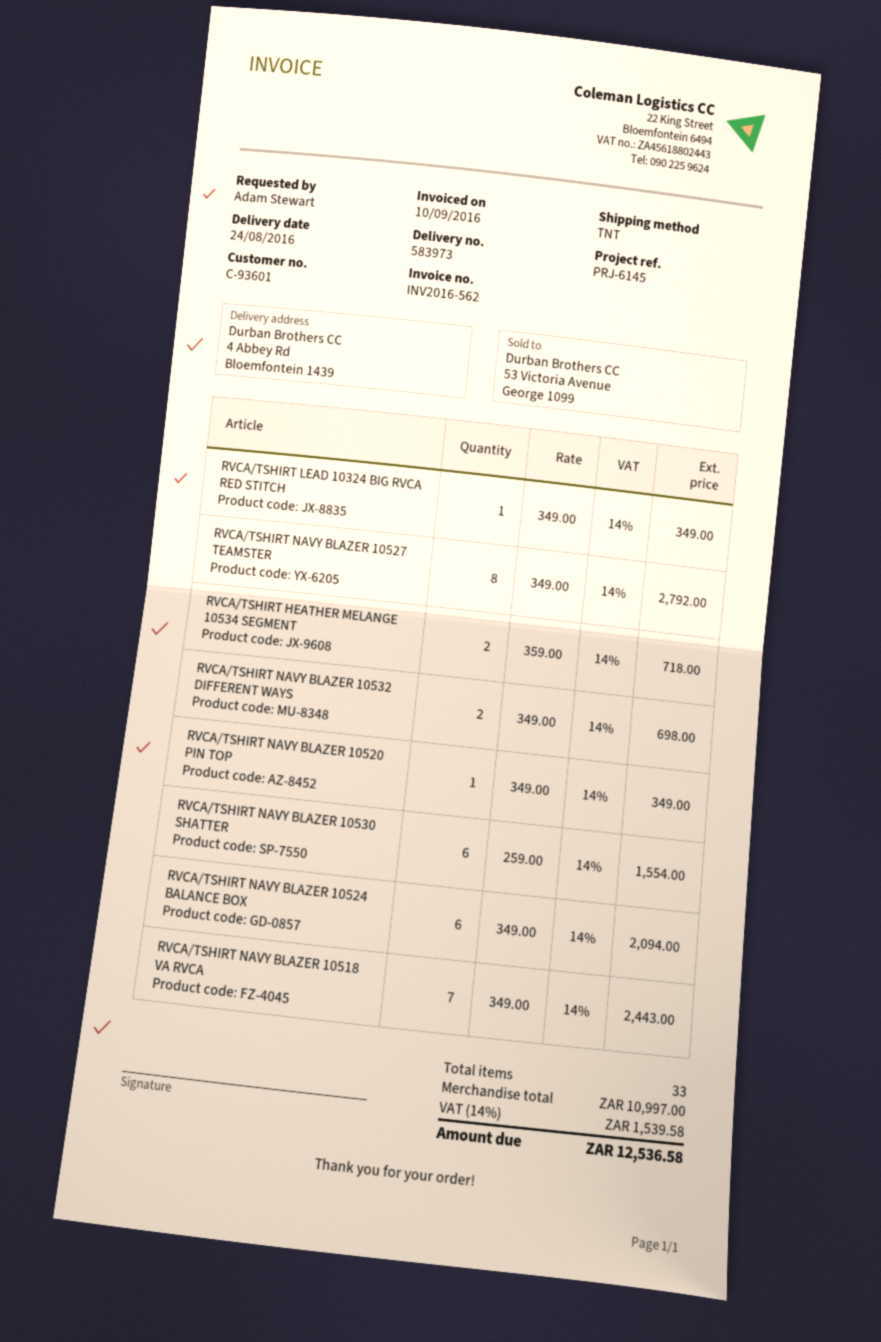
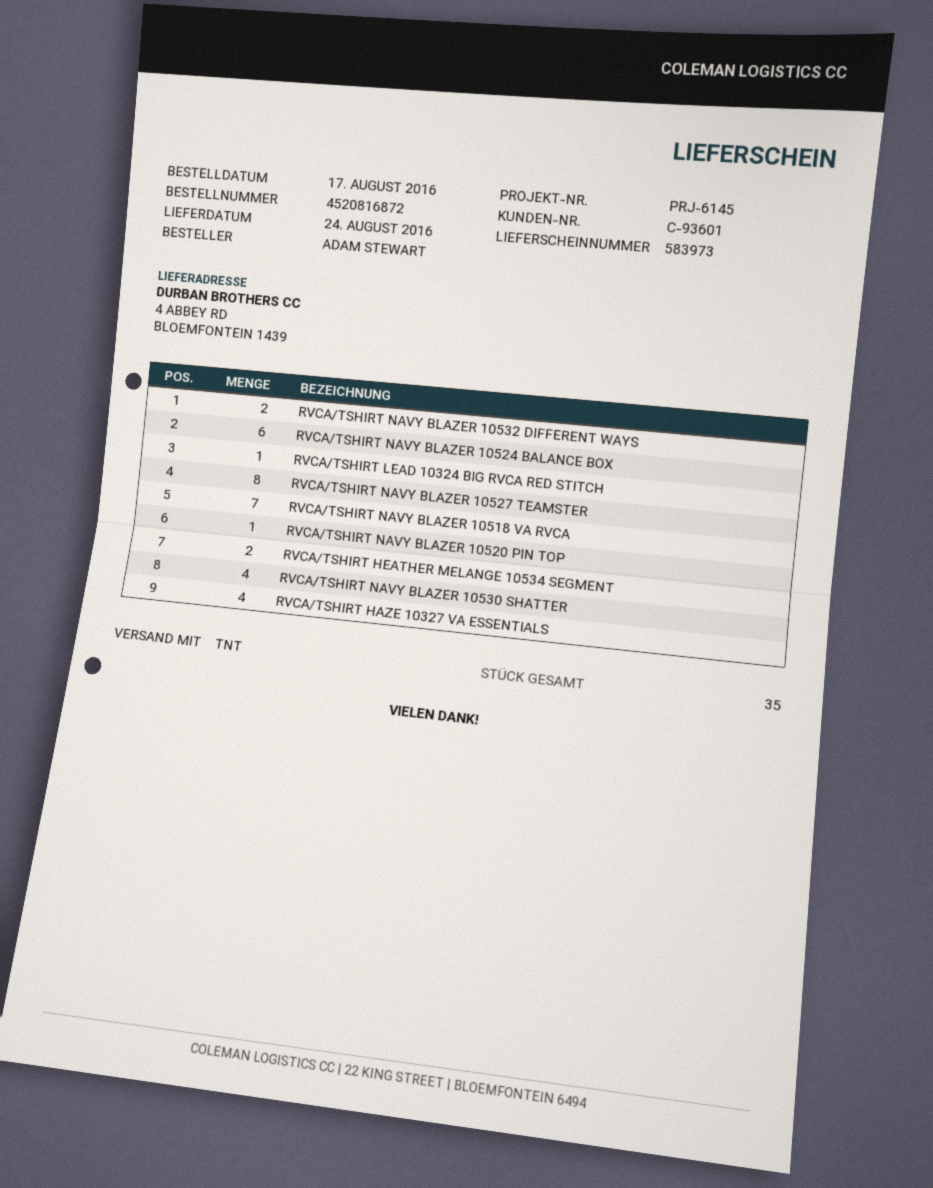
RVCA/TSHIRT NAVY BLAZER 10530 SHATTER: 6 -> 4
RVCA/TSHIRT HAZE 10327 VA ESSENTIALS: none -> 4
total quantity: 33 -> 35

